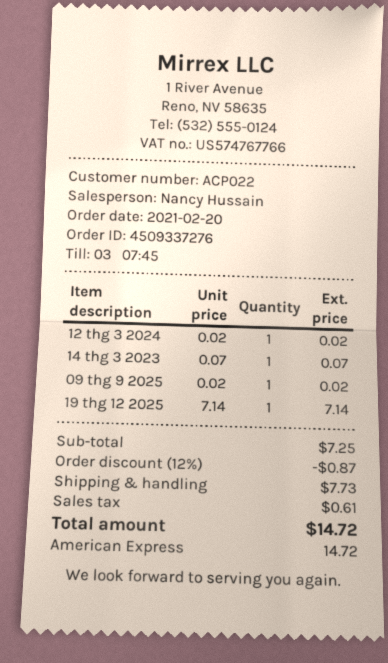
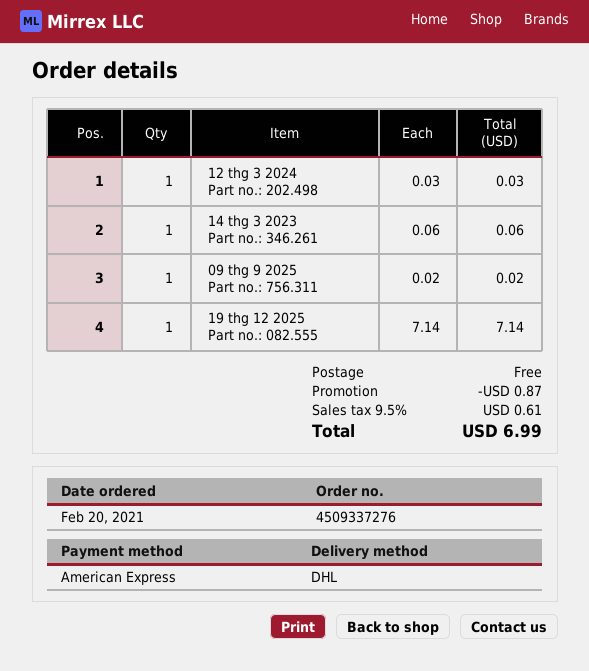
12 thg 3 2024: 1 x 0.02 = 0.02 -> 1 x 0.03 = 0.03
14 thg 3 2023: 1 x 0.07 = 0.07 -> 1 x 0.06 = 0.06
shipping: 7.73 -> 0.00
total: 14.72 -> 6.99

